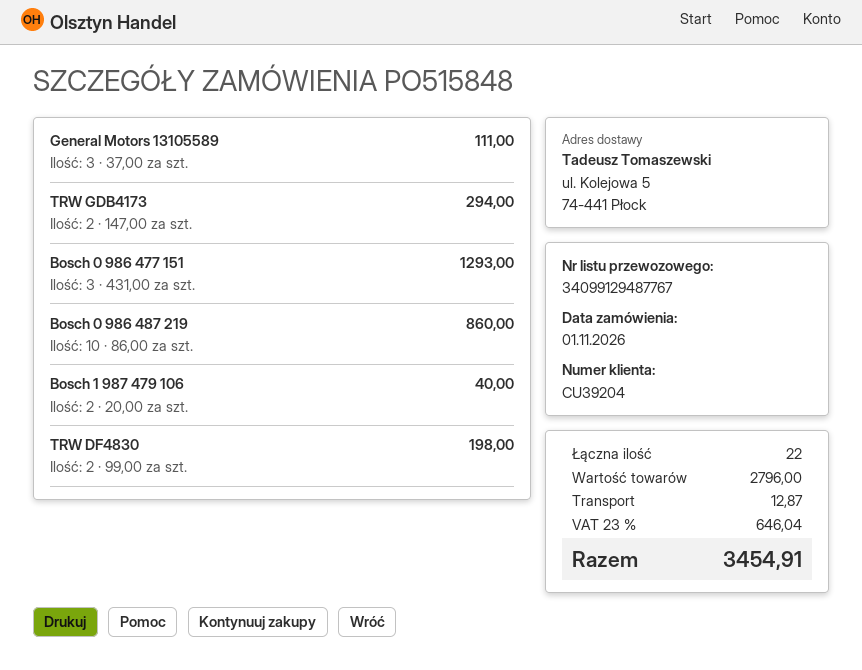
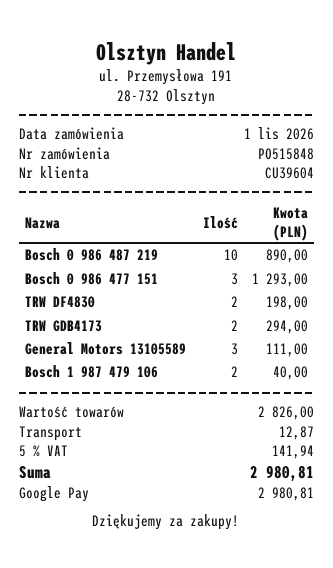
customer number: CU39204 -> CU39604
Bosch 0 986 487 219: 10 for 860.00 -> 10 for 890.00
subtotal: 2796.00 -> 2826.00
tax: 23% = 646.04 -> 5% = 141.94
total: 3454.91 -> 2980.81

